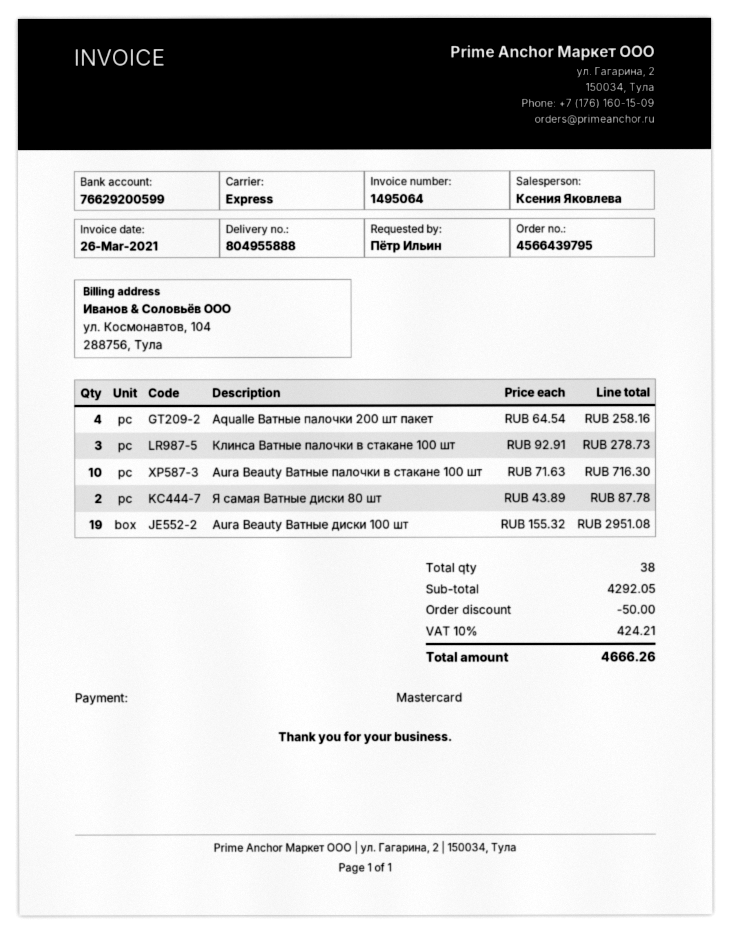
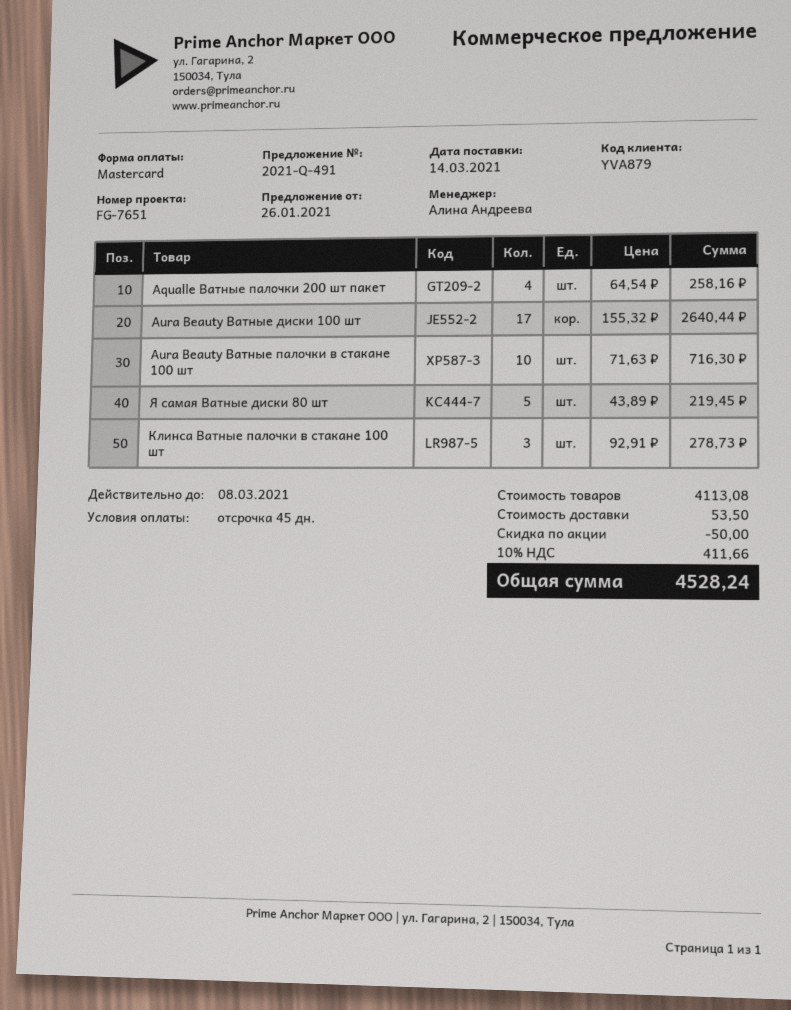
sales rep: Ксения Яковлева -> Алина Андреева
Я самая Ватные диски 80 шт: 2 x 43.89 = 87.78 -> 5 x 43.89 = 219.45
Aura Beauty Ватные диски 100 шт: 19 x 155.32 = 2951.08 -> 17 x 155.32 = 2640.44
subtotal: 4292.05 -> 4113.08
shipping: none -> 53.50
tax: 10% = 424.21 -> 10% = 411.66
total: 4666.26 -> 4528.24

